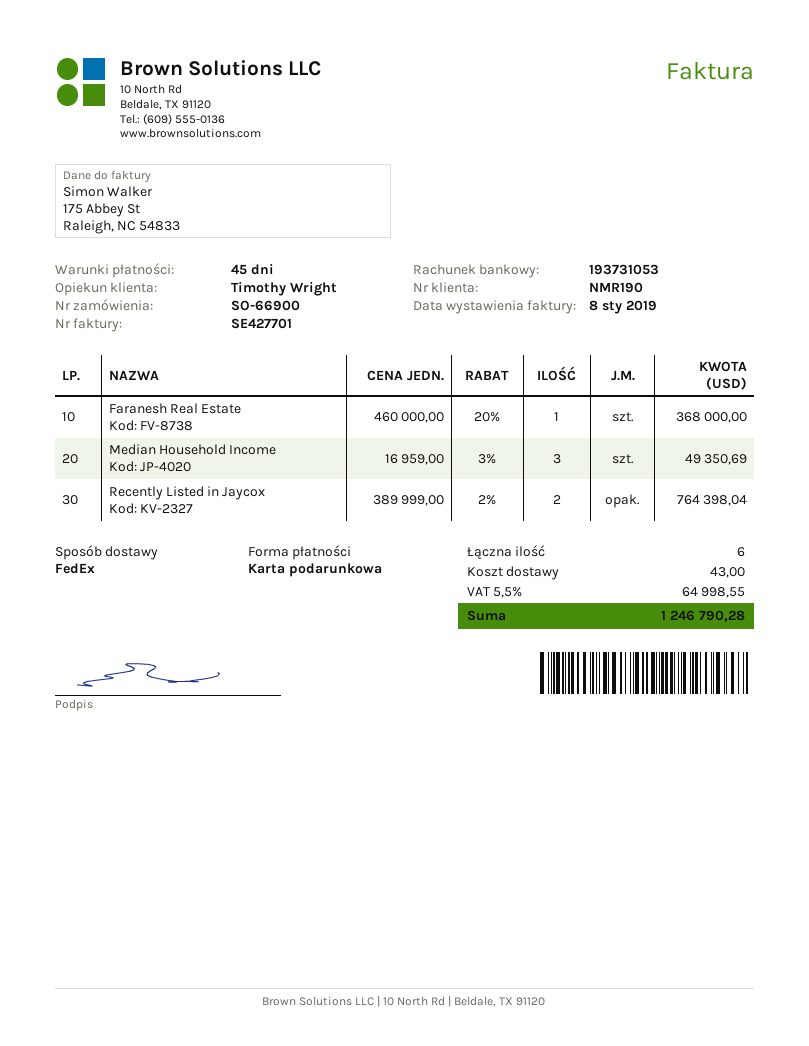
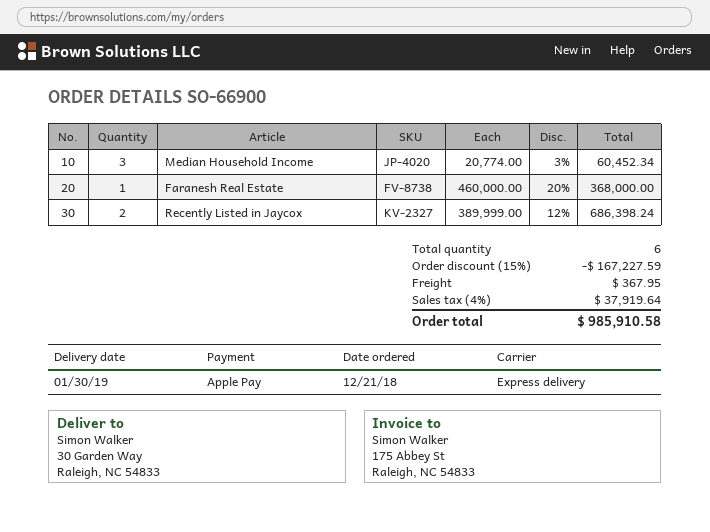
payment method: gift card -> Apple Pay
shipping method: FedEx -> express
Median Household Income: 3 x 16959.00 - 3% = 49350.69 -> 3 x 20774.00 - 3% = 60452.34
Recently Listed in Jaycox: 2 x 389999.00 - 2% = 764398.04 -> 2 x 389999.00 - 12% = 686398.24
discount: none -> 15% = 167227.59
shipping: 43.00 -> 367.95
tax: 5.5% = 64998.55 -> 4% = 37919.64
total: 1246790.28 -> 985910.58

